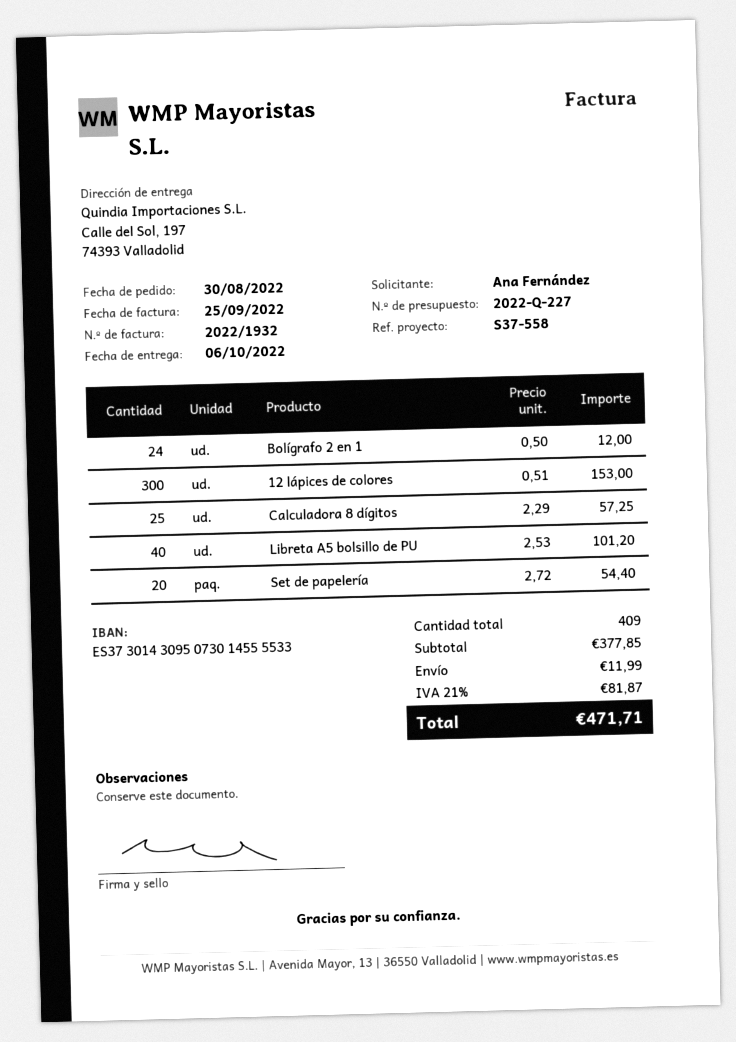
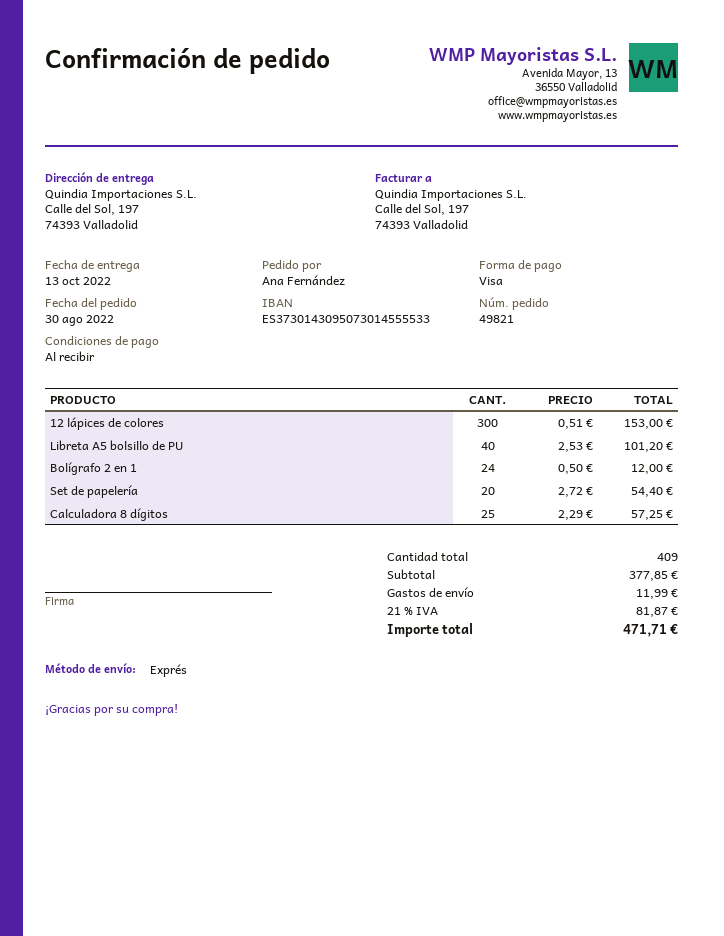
delivery date: 2022-10-06 -> 2022-10-13

